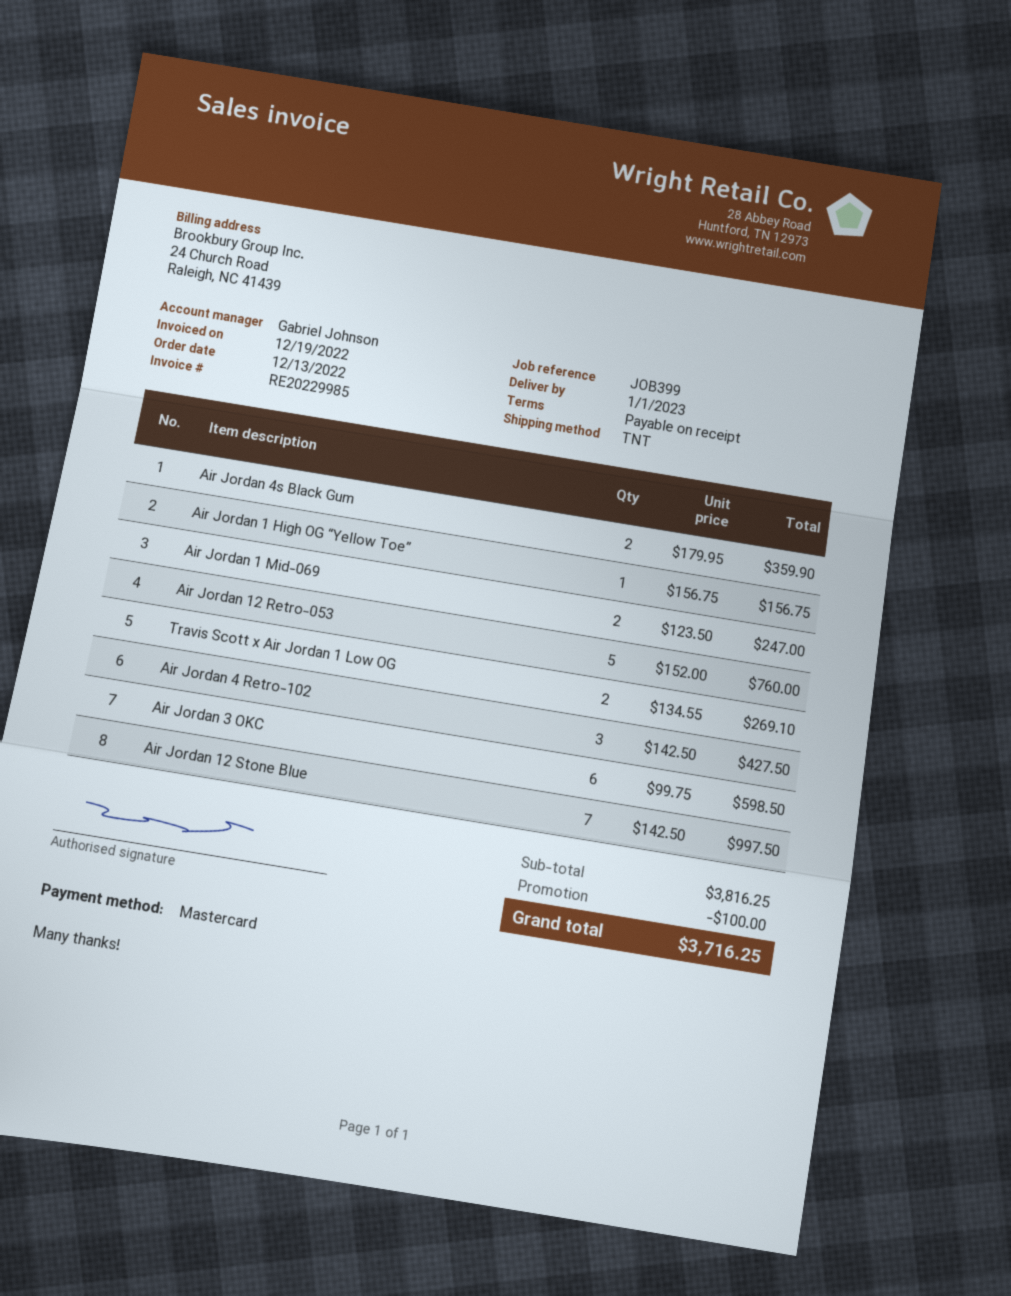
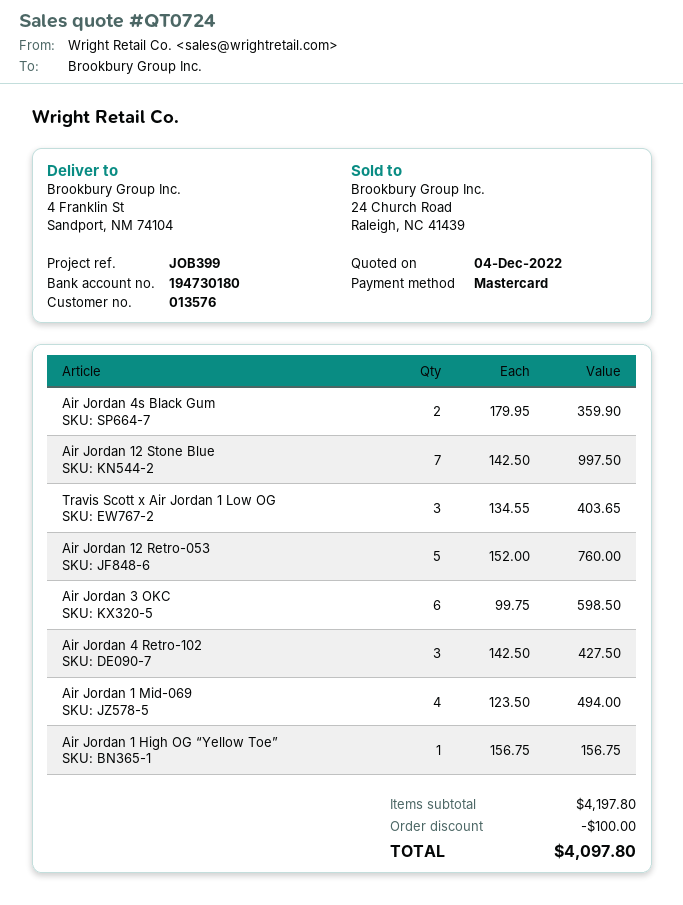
Air Jordan 1 Mid-069: 2 x 123.50 = 247.00 -> 4 x 123.50 = 494.00
Travis Scott x Air Jordan 1 Low OG: 2 x 134.55 = 269.10 -> 3 x 134.55 = 403.65
subtotal: 3816.25 -> 4197.80
total: 3716.25 -> 4097.80

